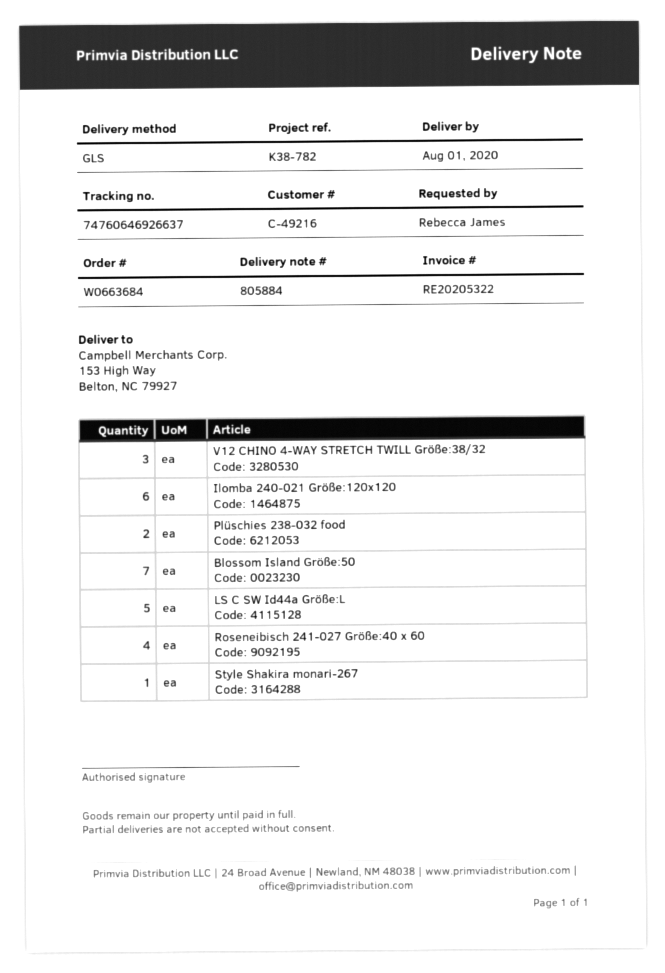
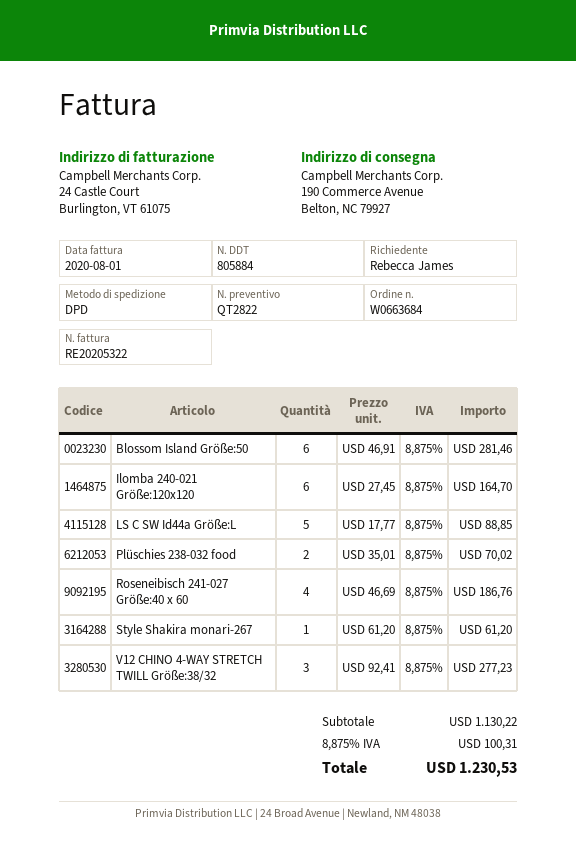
shipping method: GLS -> DPD
ship to: 153 High Way, Belton, NC 79927 -> 190 Commerce Avenue, Belton, NC 79927
Blossom Island Größe:50: 7 -> 6

